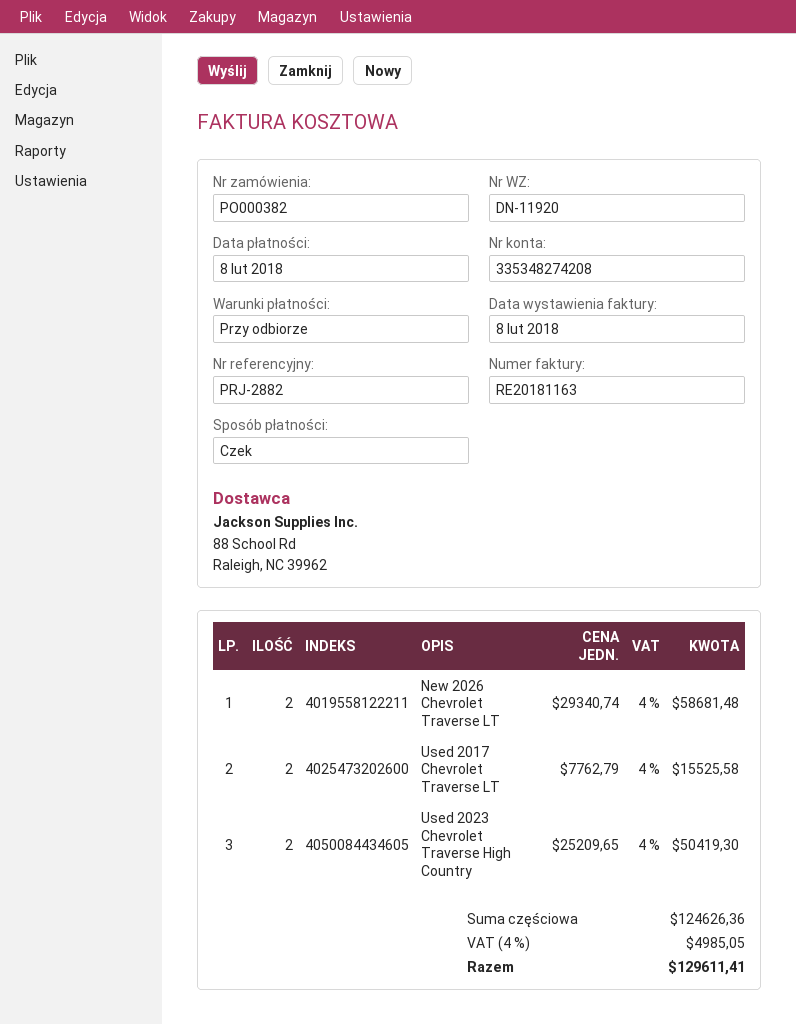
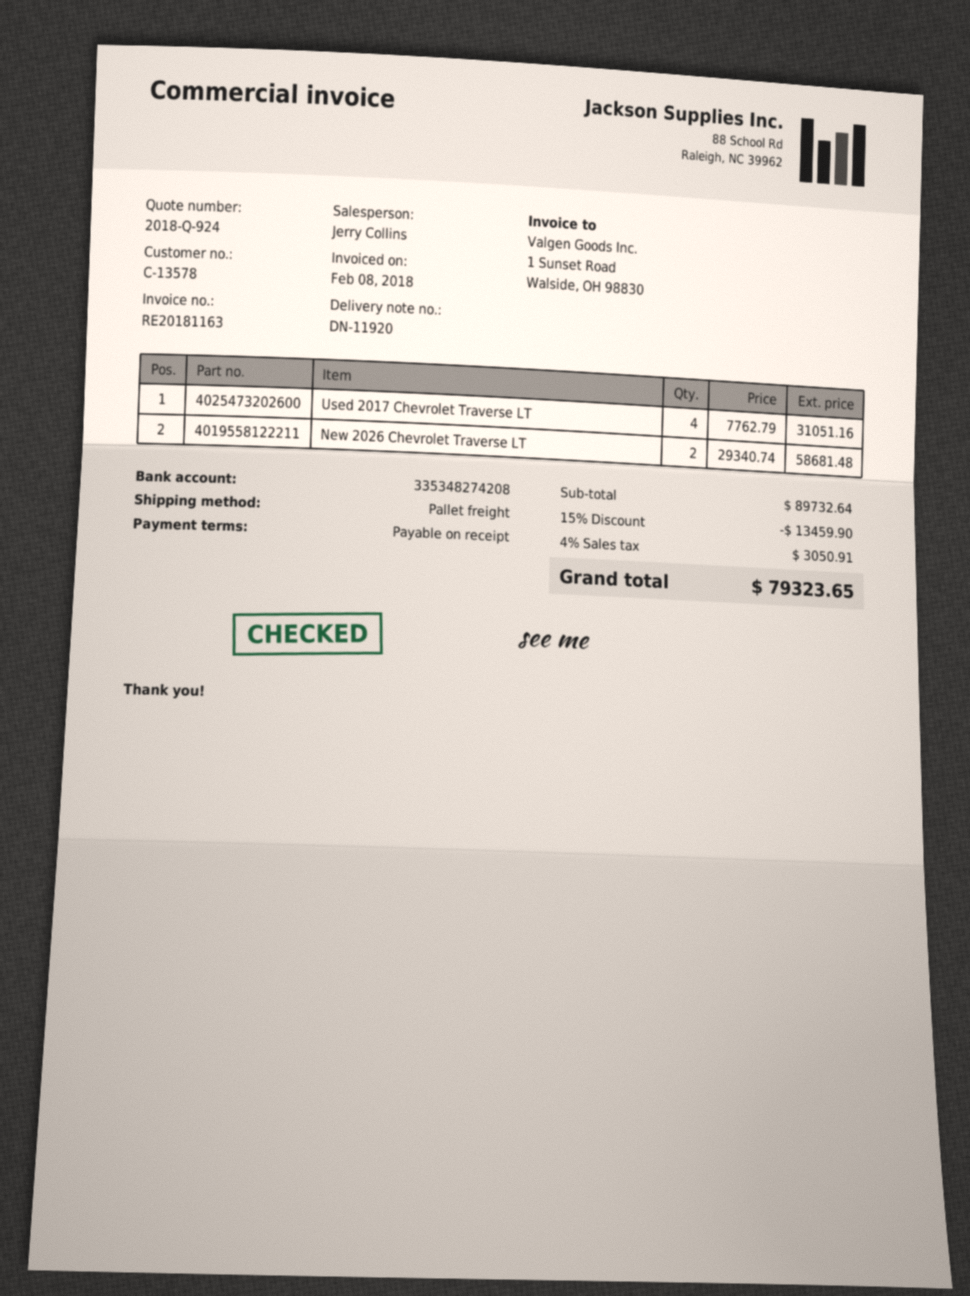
Used 2017 Chevrolet Traverse LT: 2 x 7762.79 = 15525.58 -> 4 x 7762.79 = 31051.16
Used 2023 Chevrolet Traverse High Country: 2 x 25209.65 = 50419.30 -> none
subtotal: 124626.36 -> 89732.64
discount: none -> 15% = 13459.90
tax: 4% = 4985.05 -> 4% = 3050.91
total: 129611.41 -> 79323.65

